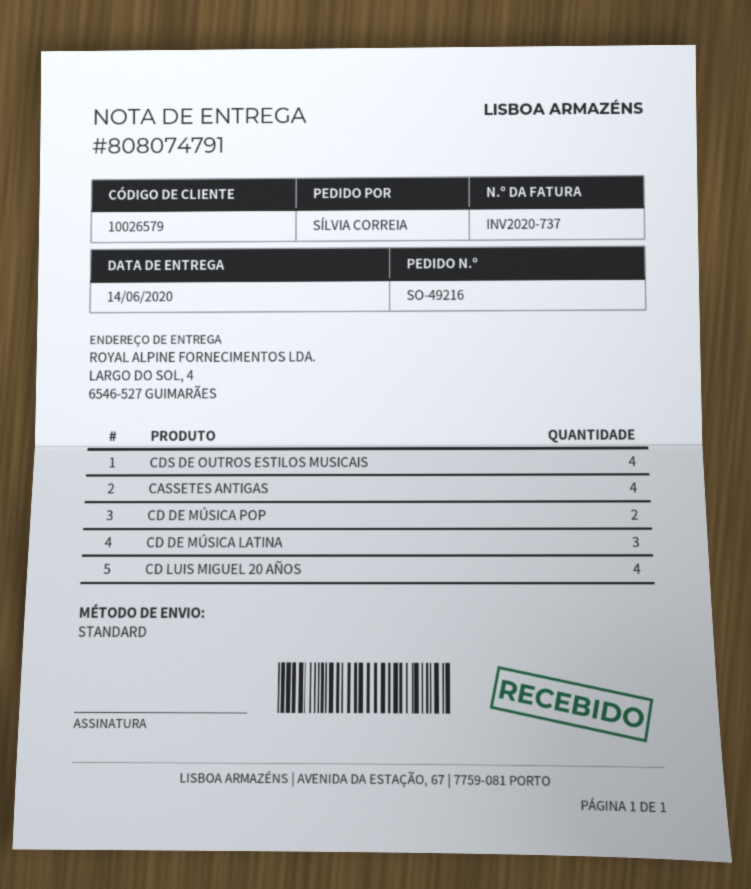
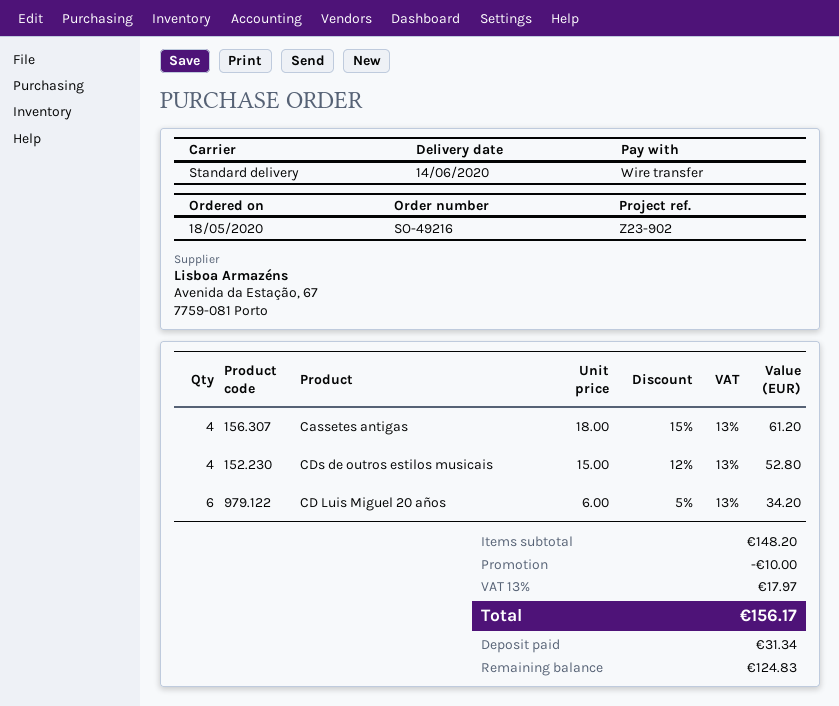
CD DE MÚSICA POP: 2 -> none
CD DE MÚSICA LATINA: 3 -> none
CD LUIS MIGUEL 20 AÑOS: 4 -> 6

